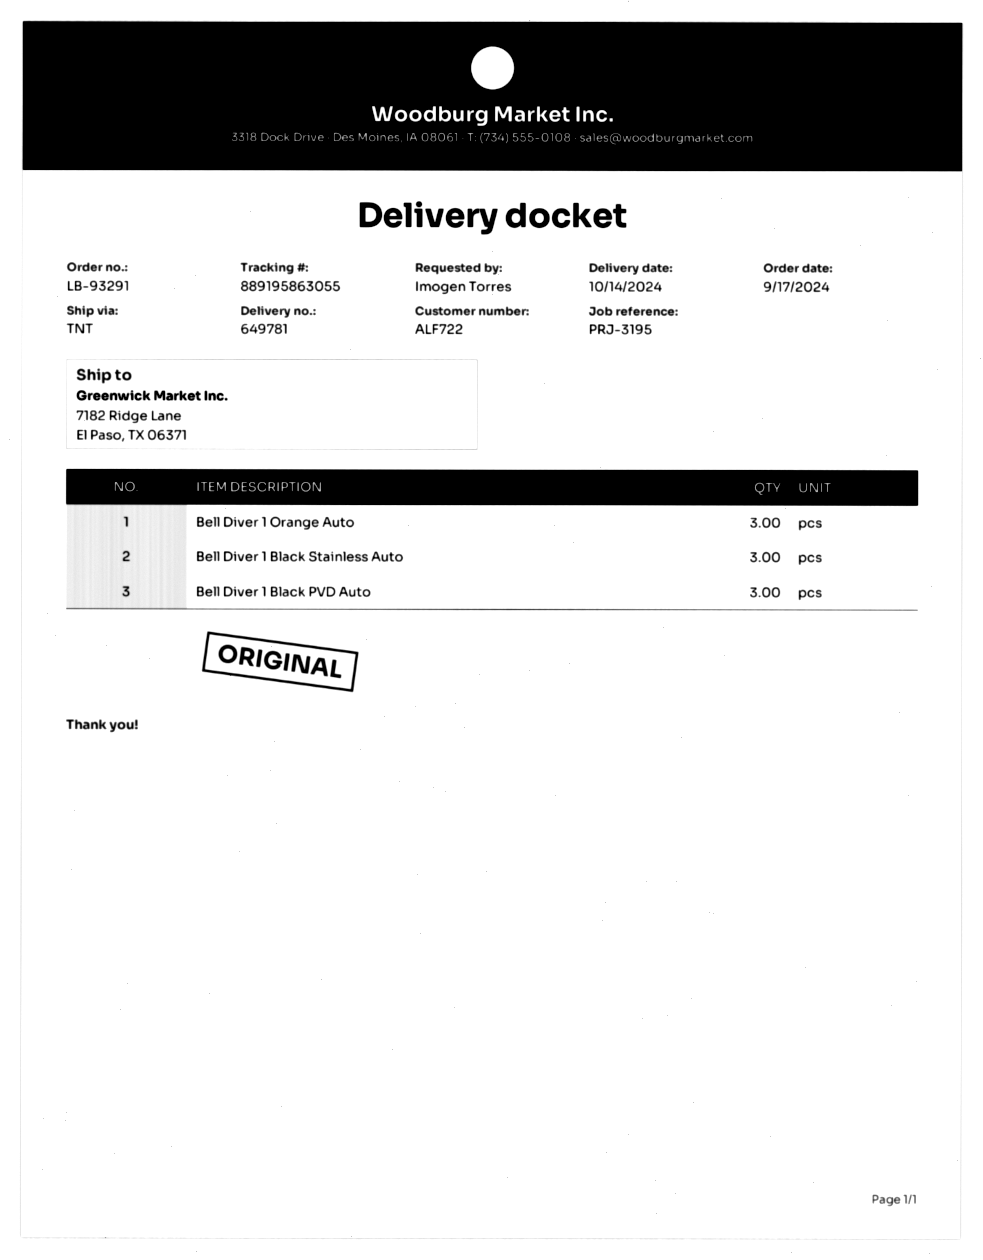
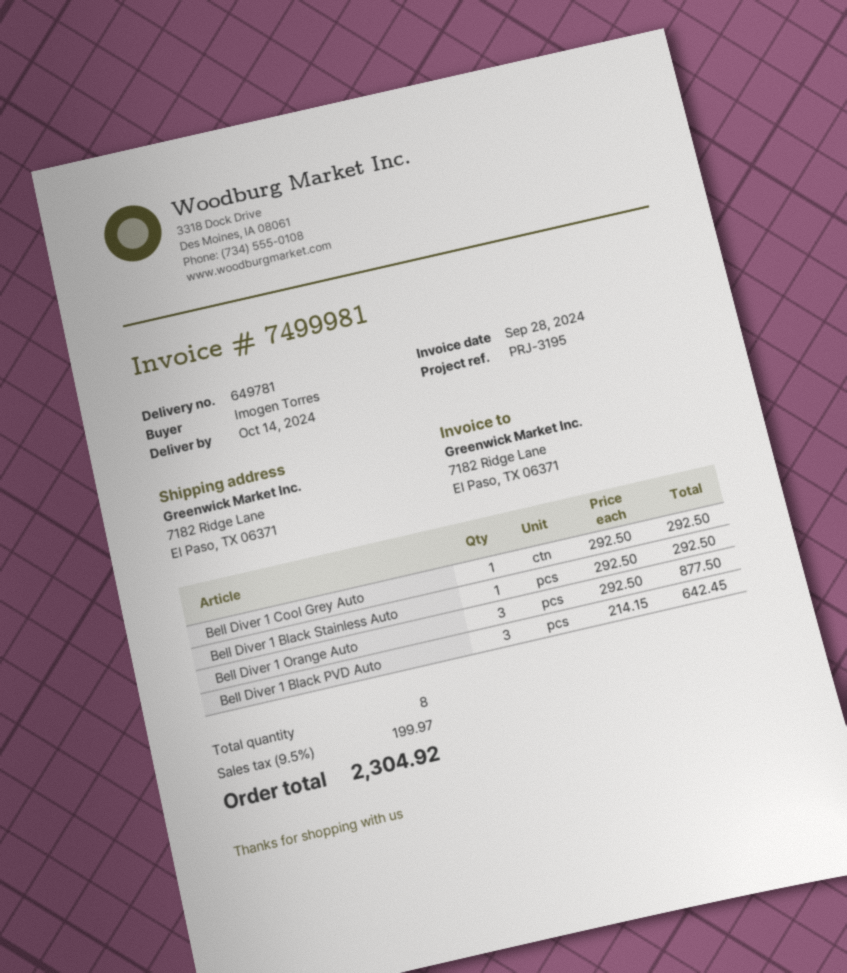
Bell Diver 1 Black Stainless Auto: 3 -> 1
Bell Diver 1 Cool Grey Auto: none -> 1

